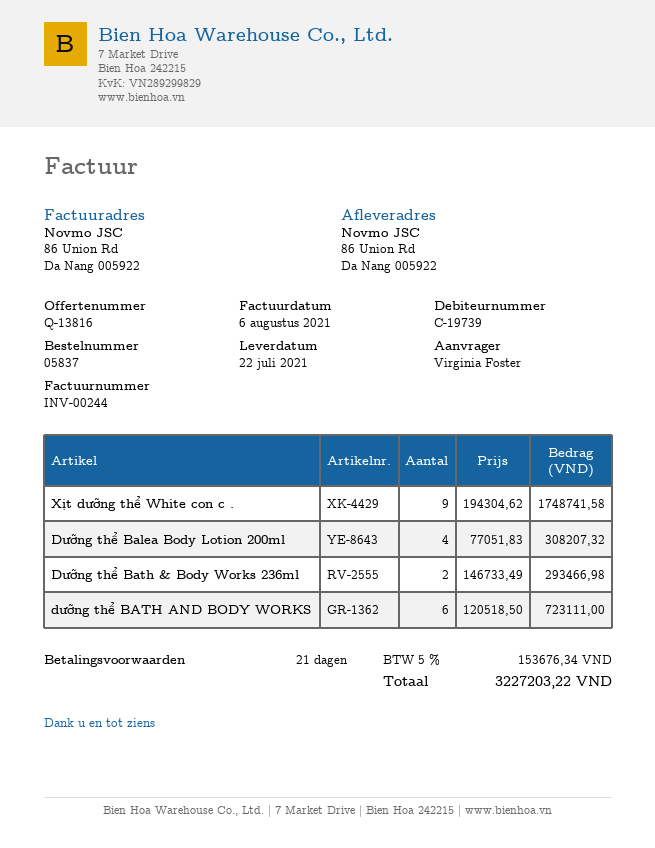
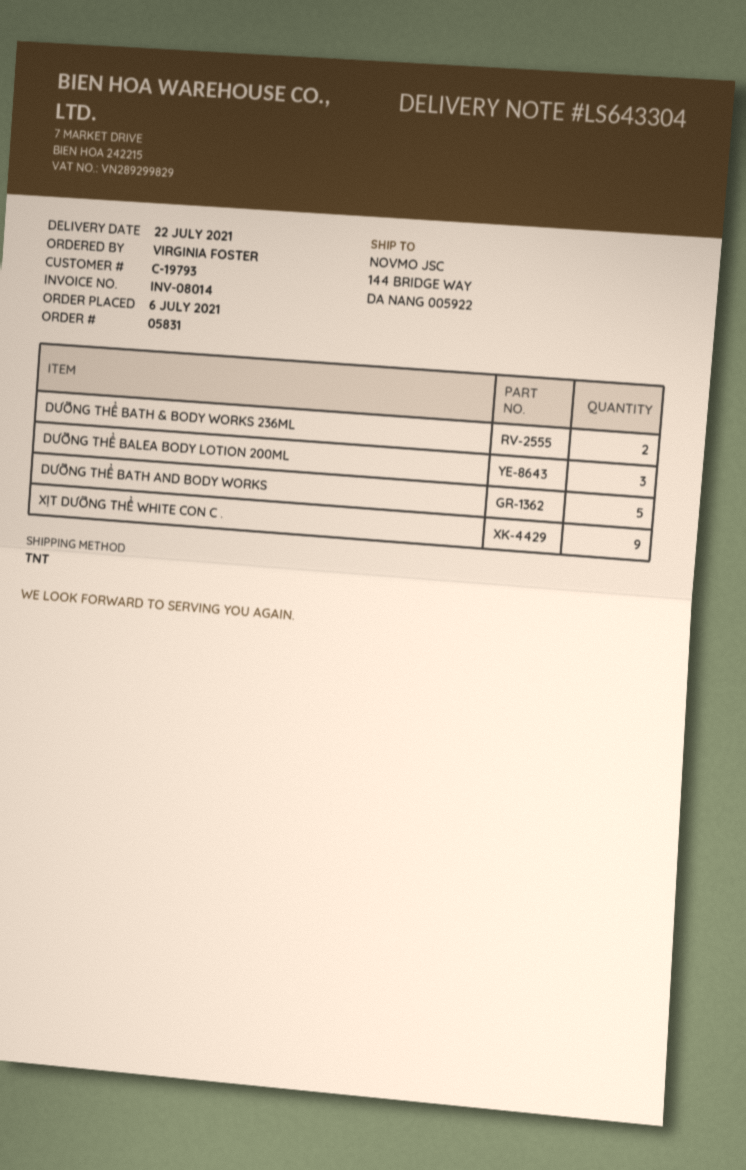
order number: 05837 -> 05831
invoice number: INV-00244 -> INV-08014
customer number: C-19739 -> C-19793
ship to: 86 Union Rd, Da Nang 005922 -> 144 BRIDGE WAY, DA NANG 005922
Dưỡng thể Balea Body Lotion 200ml: 4 -> 3
dưỡng thể BATH AND BODY WORKS: 6 -> 5

